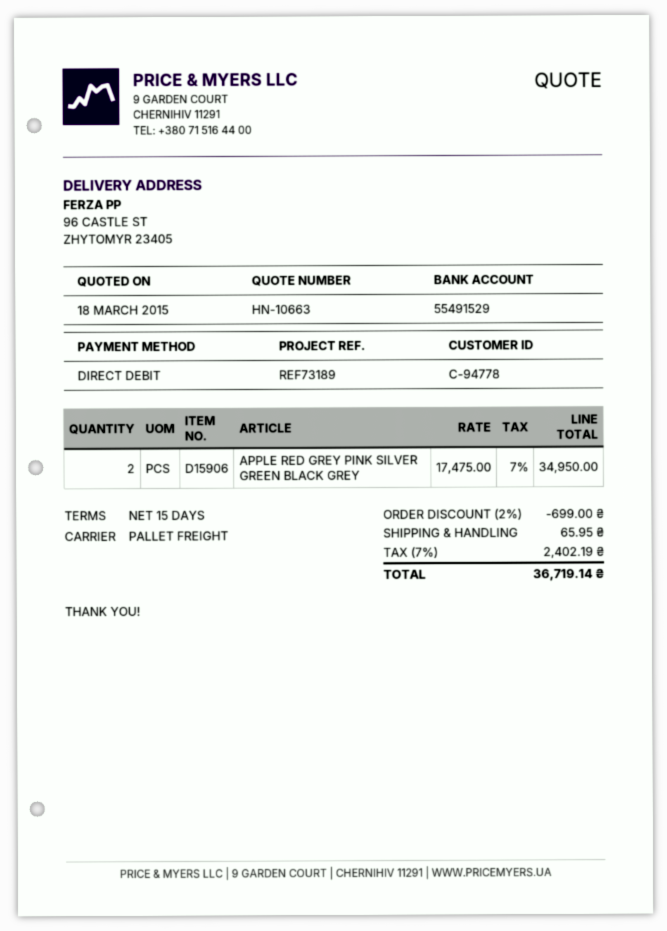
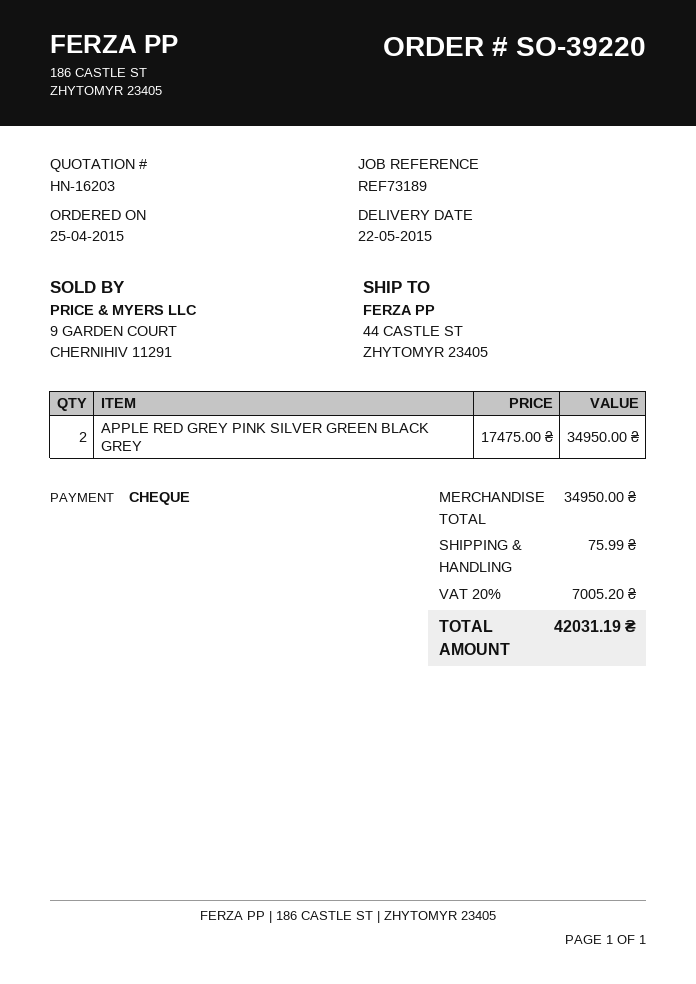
quote number: HN-10663 -> HN-16203
payment method: direct debit -> cheque
ship to: 96 CASTLE ST, ZHYTOMYR 23405 -> 44 CASTLE ST, ZHYTOMYR 23405
discount: 2% = 699.00 -> none
shipping: 65.95 -> 75.99
tax: 7% = 2402.19 -> 20% = 7005.20
total: 36719.14 -> 42031.19

